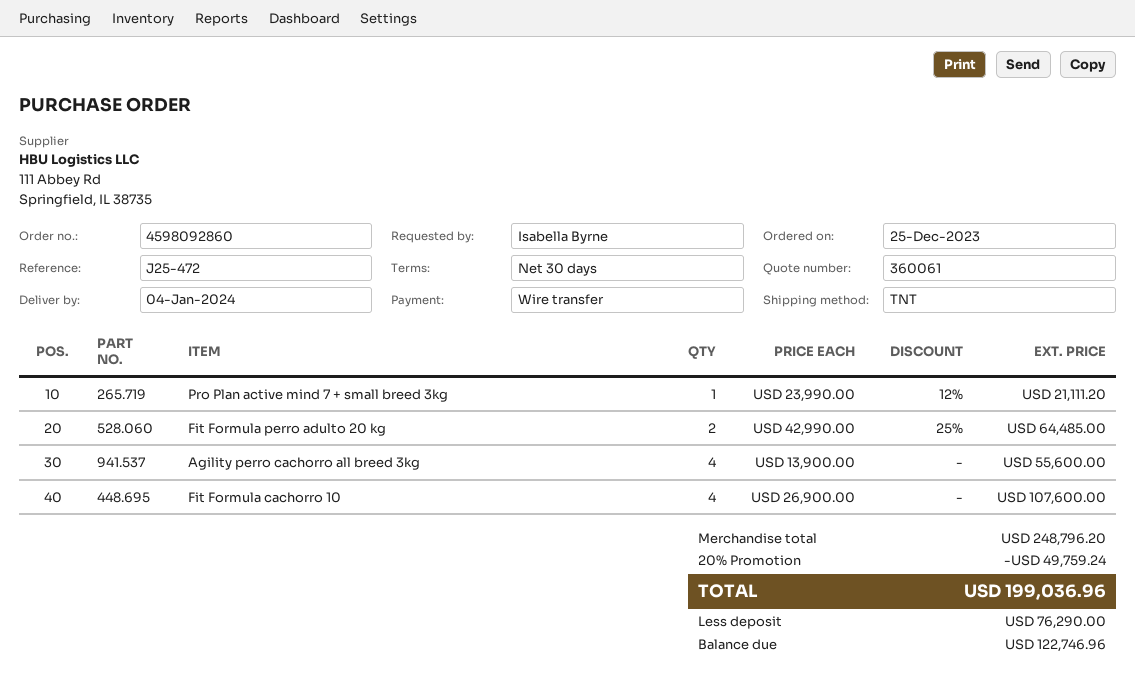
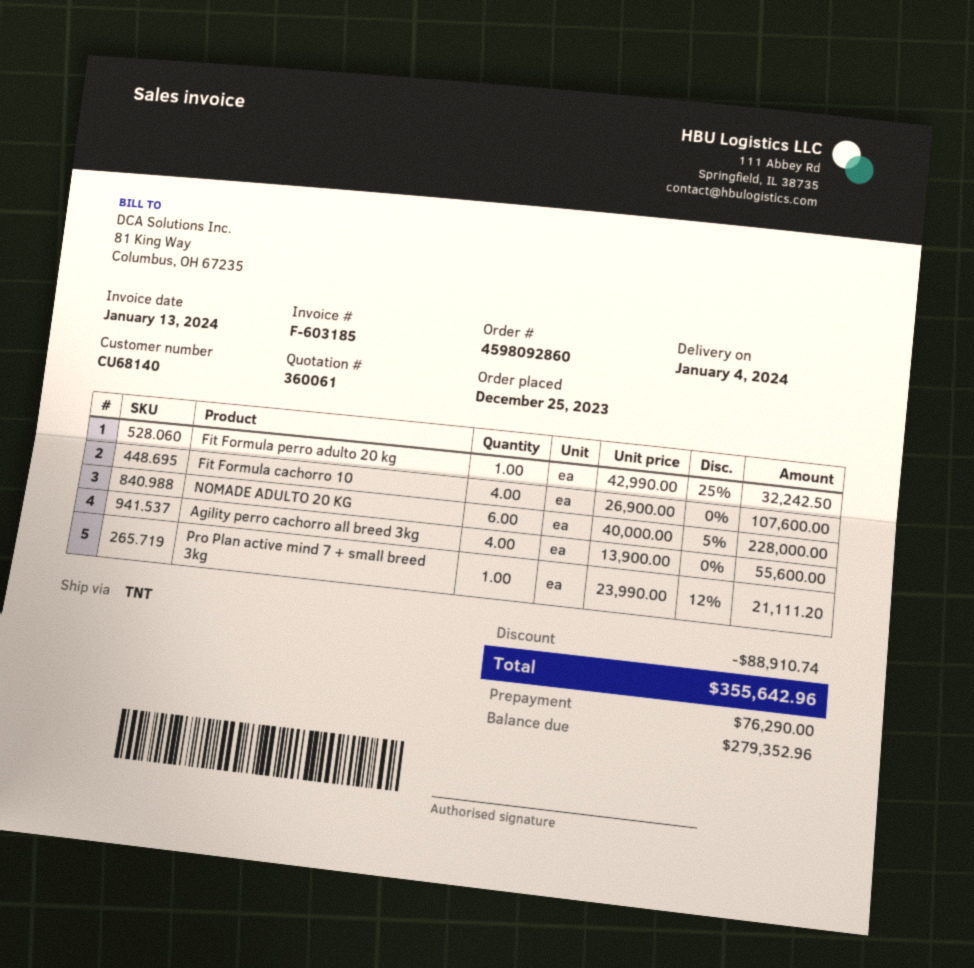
Fit Formula perro adulto 20 kg: 2 x 42990.00 - 25% = 64485.00 -> 1 x 42990.00 - 25% = 32242.50
NOMADE ADULTO 20 KG: none -> 6 x 40000.00 - 5% = 228000.00
discount: 49759.24 -> 88910.74
total: 199036.96 -> 355642.96
balance: 122746.96 -> 279352.96

